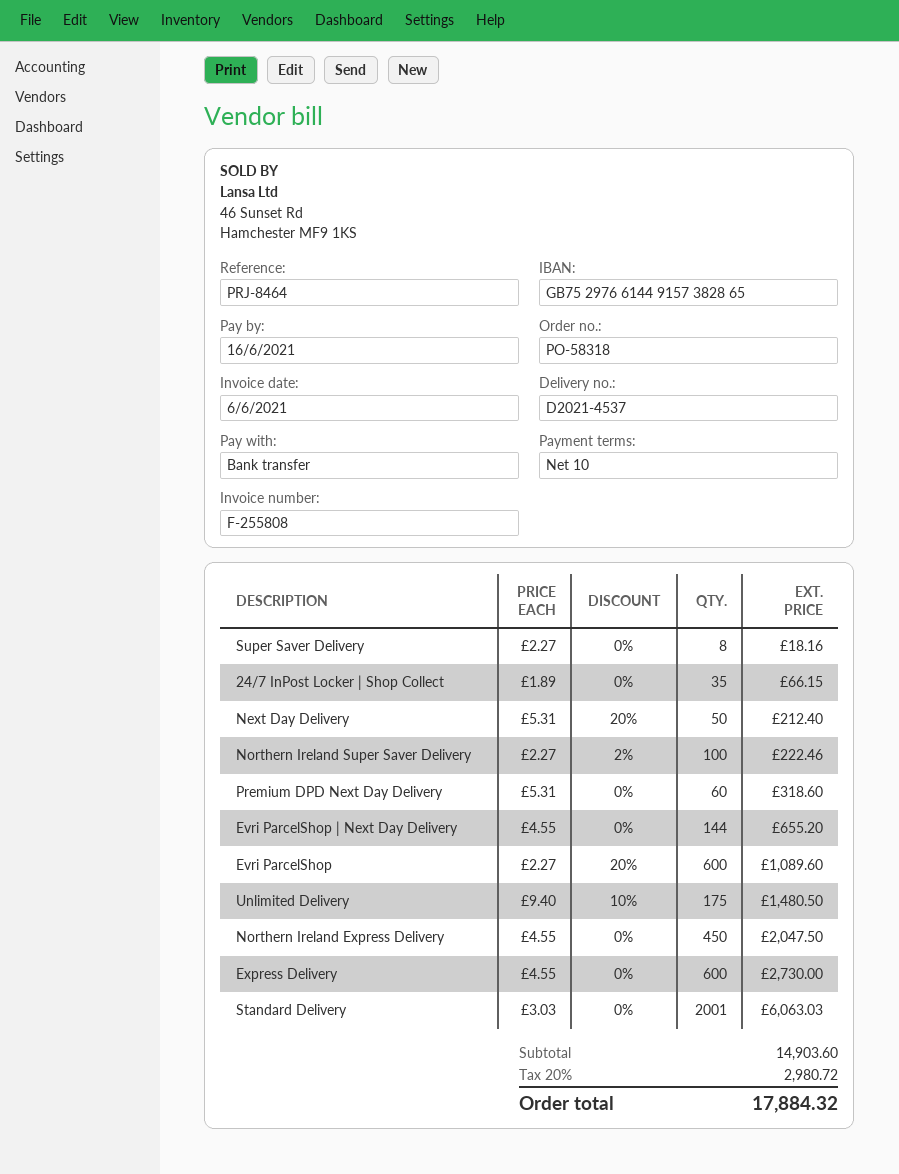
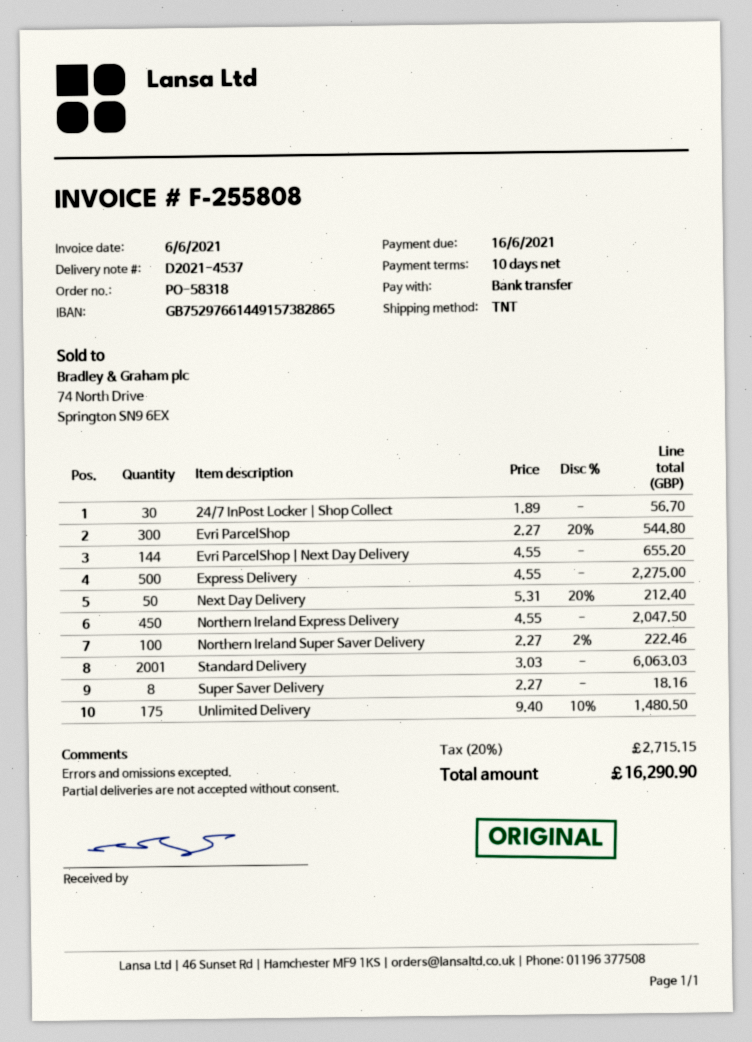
24/7 InPost Locker | Shop Collect: 35 x 1.89 = 66.15 -> 30 x 1.89 = 56.70
Premium DPD Next Day Delivery: 60 x 5.31 = 318.60 -> none
Evri ParcelShop: 600 x 2.27 - 20% = 1089.60 -> 300 x 2.27 - 20% = 544.80
Express Delivery: 600 x 4.55 = 2730.00 -> 500 x 4.55 = 2275.00
tax: 20% = 2980.72 -> 20% = 2715.15
total: 17884.32 -> 16290.90

